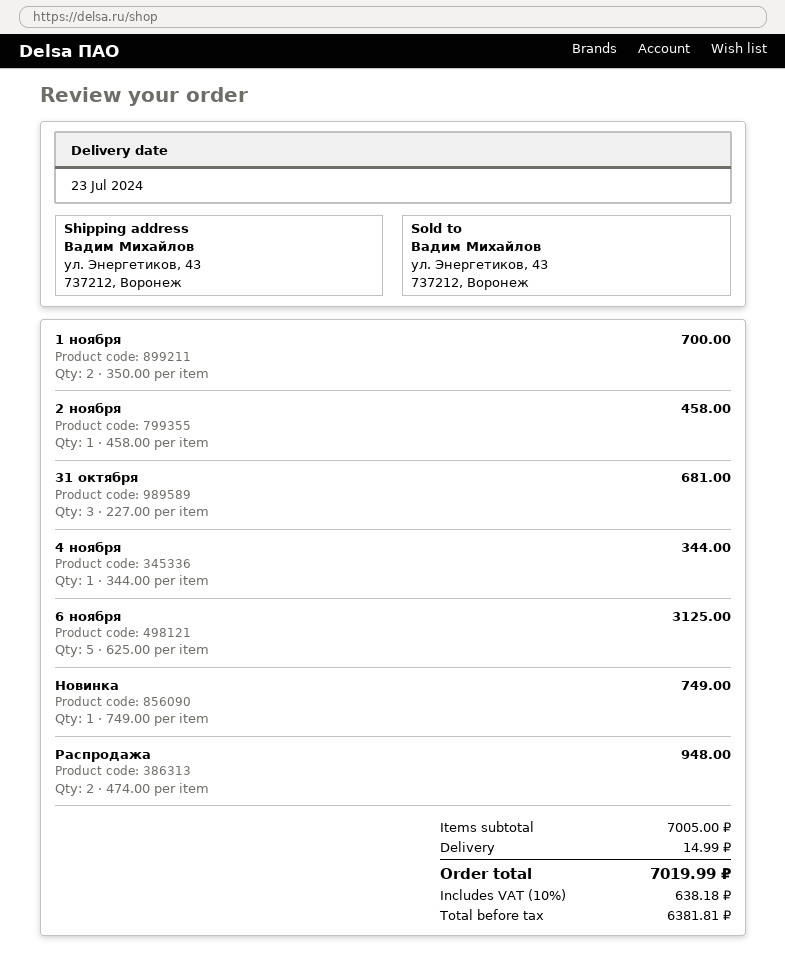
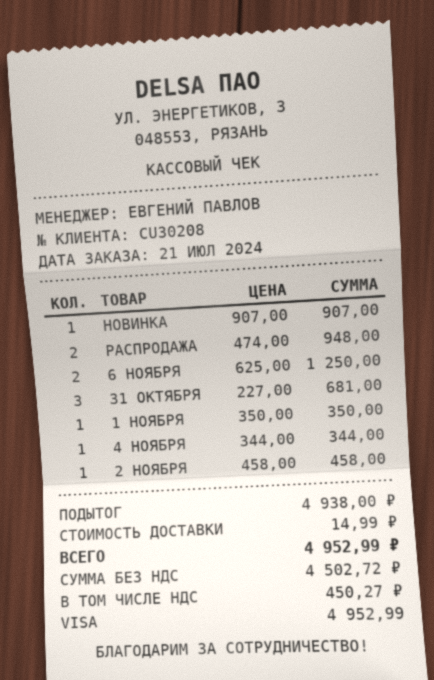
1 ноября: 2 x 350.00 = 700.00 -> 1 x 350.00 = 350.00
6 ноября: 5 x 625.00 = 3125.00 -> 2 x 625.00 = 1250.00
Новинка: 1 x 749.00 = 749.00 -> 1 x 907.00 = 907.00
subtotal: 7005.00 -> 4938.00
net: 6381.81 -> 4502.72
tax: 638.18 -> 450.27
total: 7019.99 -> 4952.99

